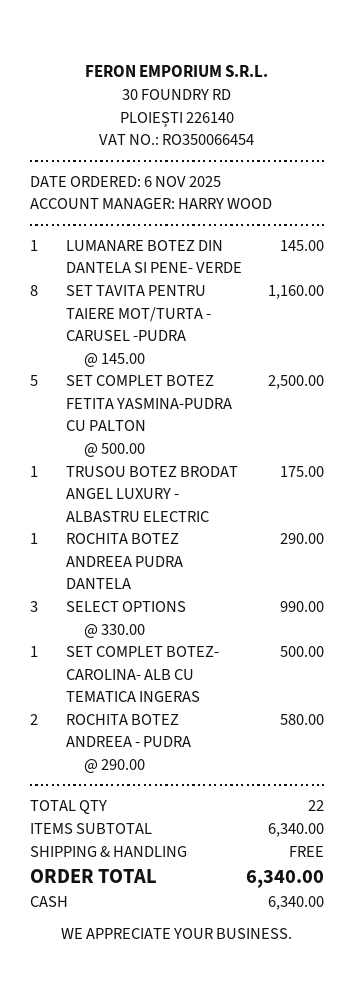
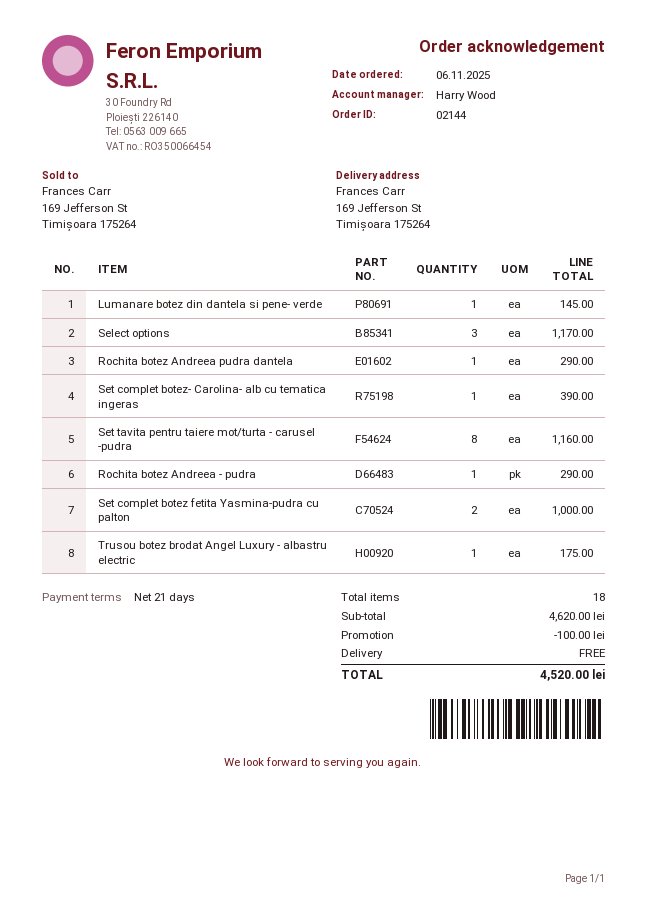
SET COMPLET BOTEZ FETITA YASMINA-PUDRA CU PALTON: 5 for 2500.00 -> 2 for 1000.00
SELECT OPTIONS: 3 for 990.00 -> 3 for 1170.00
SET COMPLET BOTEZ- CAROLINA- ALB CU TEMATICA INGERAS: 1 for 500.00 -> 1 for 390.00
ROCHITA BOTEZ ANDREEA - PUDRA: 2 for 580.00 -> 1 for 290.00
total quantity: 22 -> 18
subtotal: 6340.00 -> 4620.00
discount: none -> 100.00
total: 6340.00 -> 4520.00

